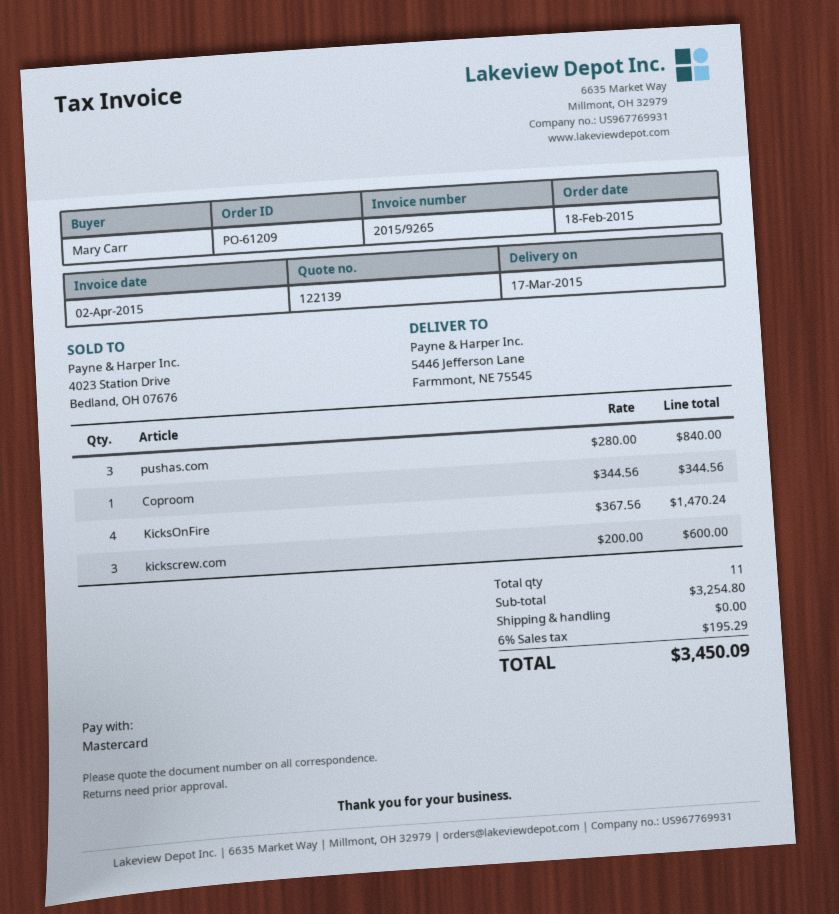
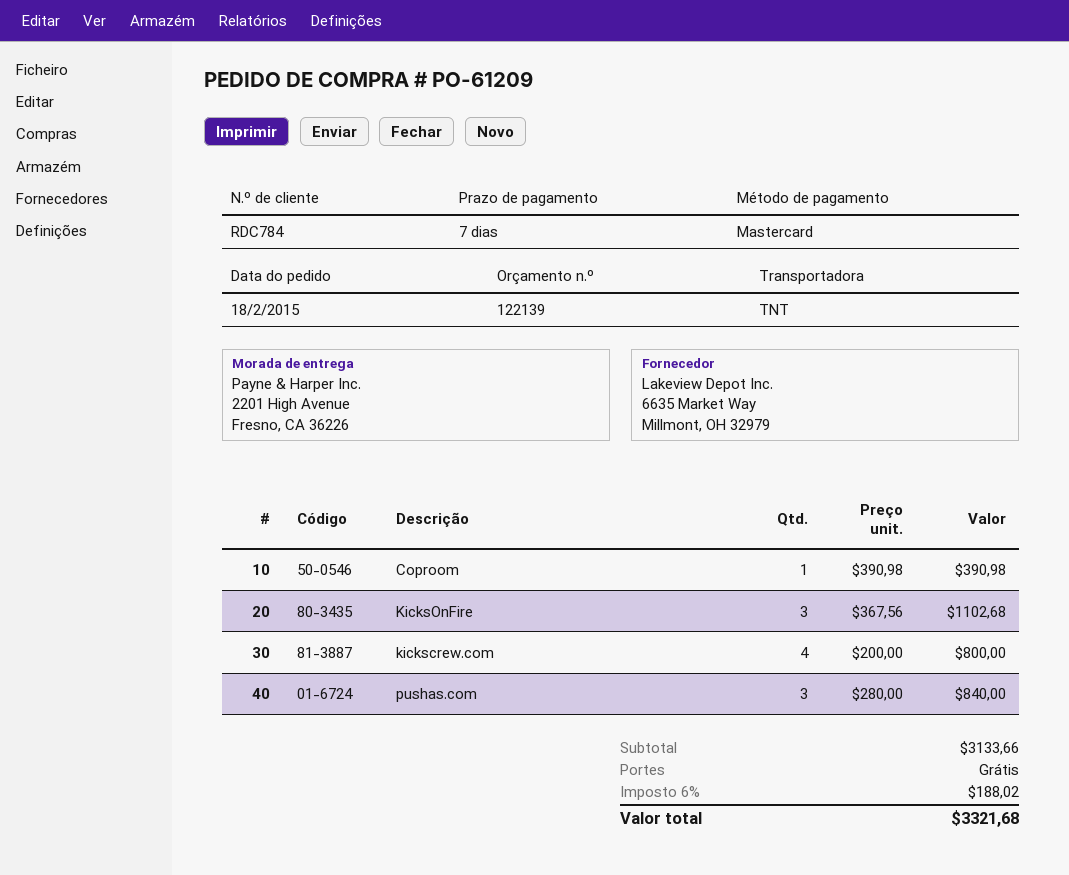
ship to: 5446 Jefferson Lane, Farmmont, NE 75545 -> 2201 High Avenue, Fresno, CA 36226
Coproom: 1 x 344.56 = 344.56 -> 1 x 390.98 = 390.98
KicksOnFire: 4 x 367.56 = 1470.24 -> 3 x 367.56 = 1102.68
kickscrew.com: 3 x 200.00 = 600.00 -> 4 x 200.00 = 800.00
subtotal: 3254.80 -> 3133.66
tax: 6% = 195.29 -> 6% = 188.02
total: 3450.09 -> 3321.68

